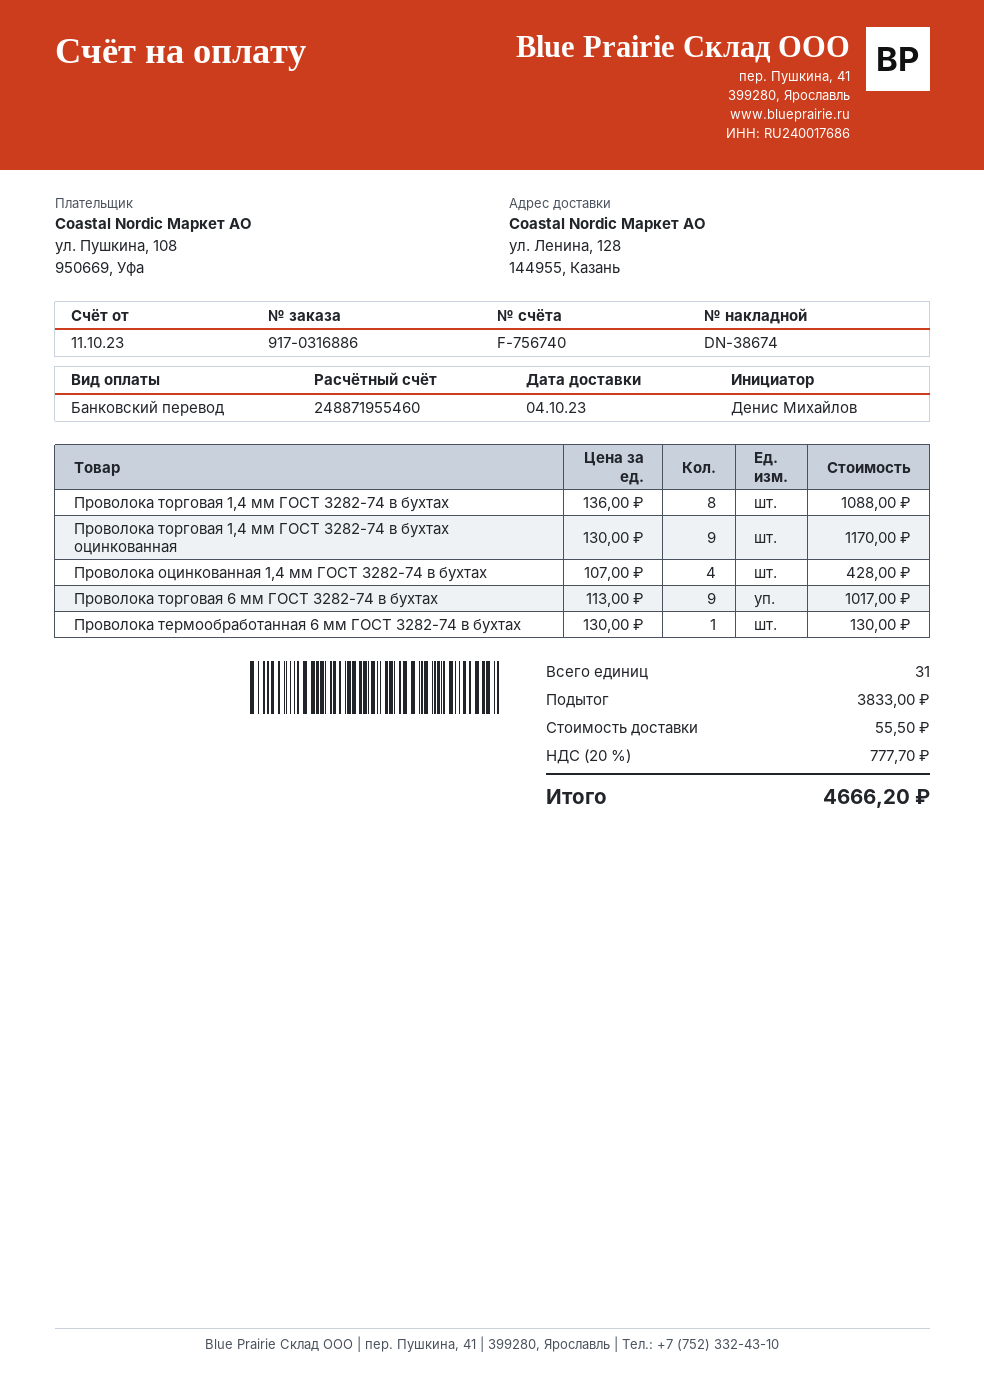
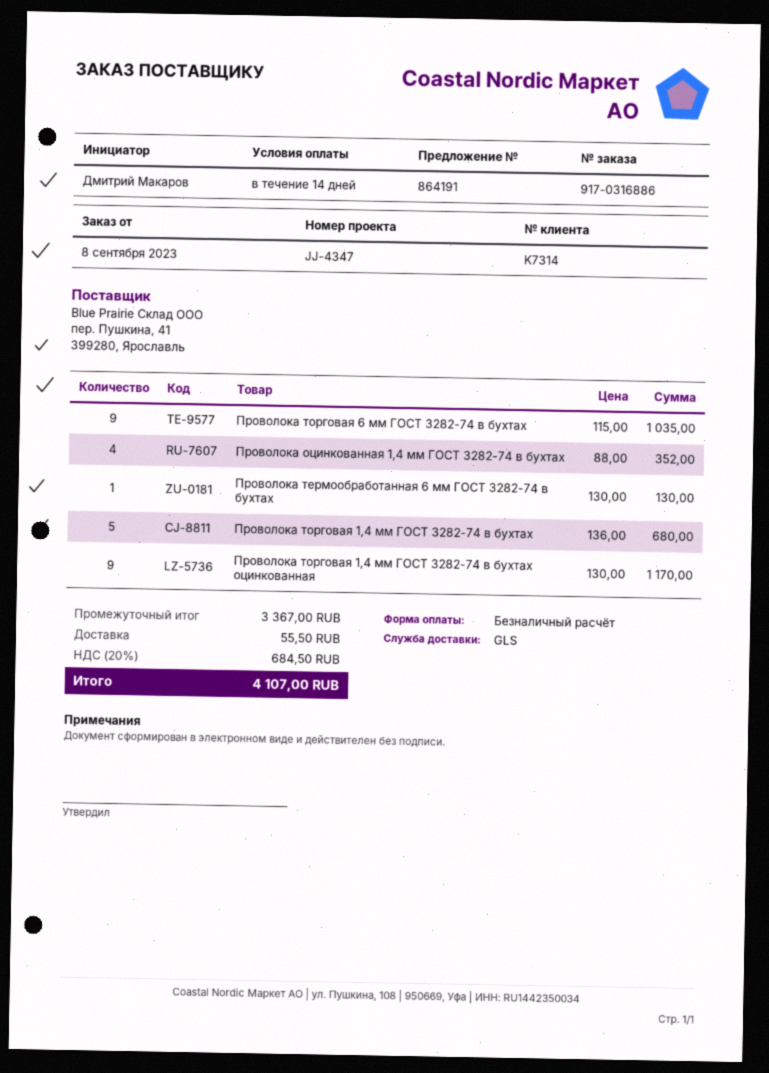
ordered by: Денис Михайлов -> Дмитрий Макаров
Проволока торговая 1,4 мм ГОСТ 3282-74 в бухтах: 8 x 136.00 = 1088.00 -> 5 x 136.00 = 680.00
Проволока оцинкованная 1,4 мм ГОСТ 3282-74 в бухтах: 4 x 107.00 = 428.00 -> 4 x 88.00 = 352.00
Проволока торговая 6 мм ГОСТ 3282-74 в бухтах: 9 x 113.00 = 1017.00 -> 9 x 115.00 = 1035.00
subtotal: 3833.00 -> 3367.00
tax: 20% = 777.70 -> 20% = 684.50
total: 4666.20 -> 4107.00

